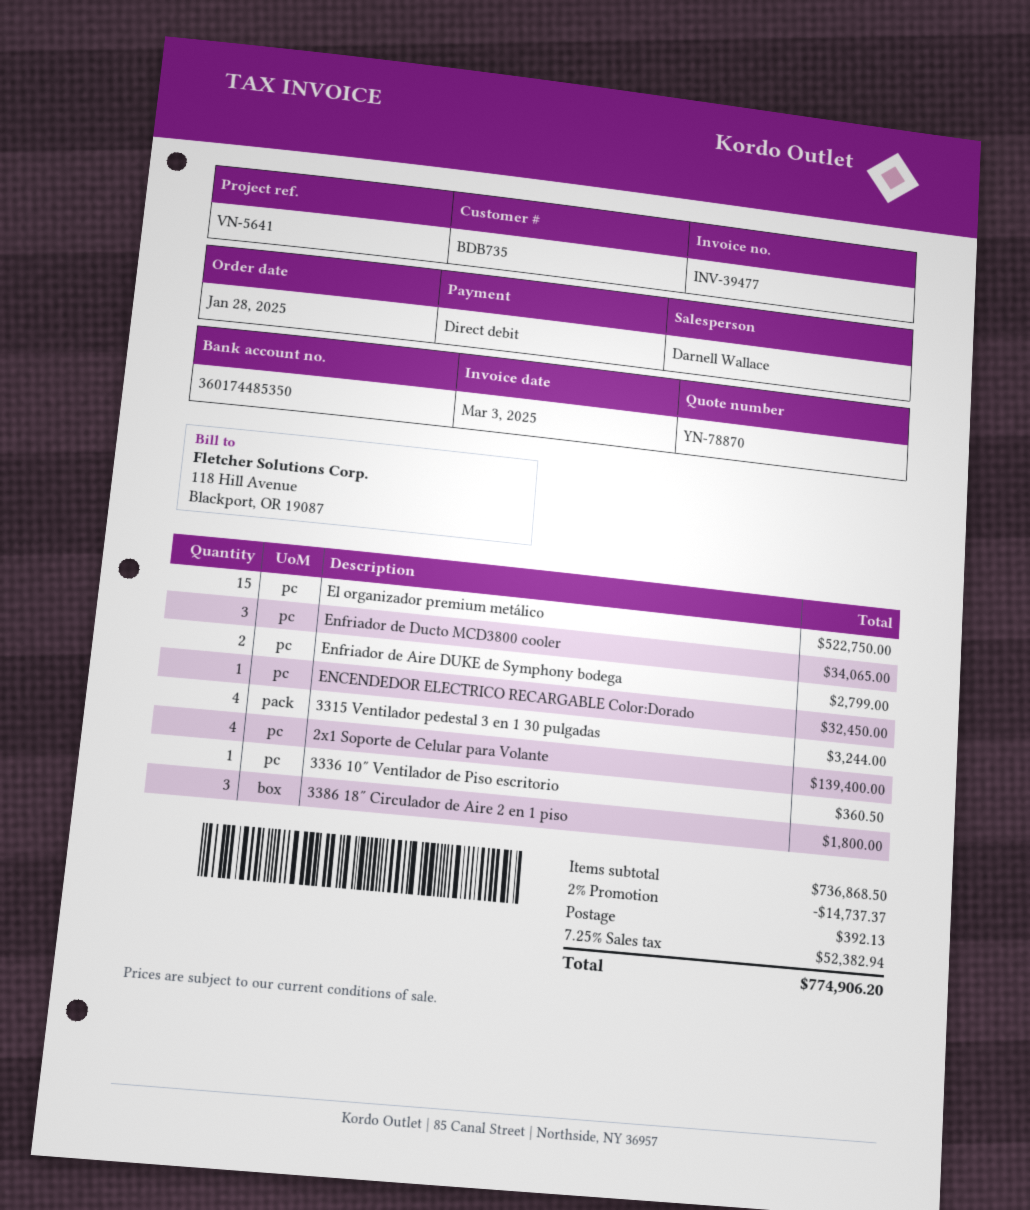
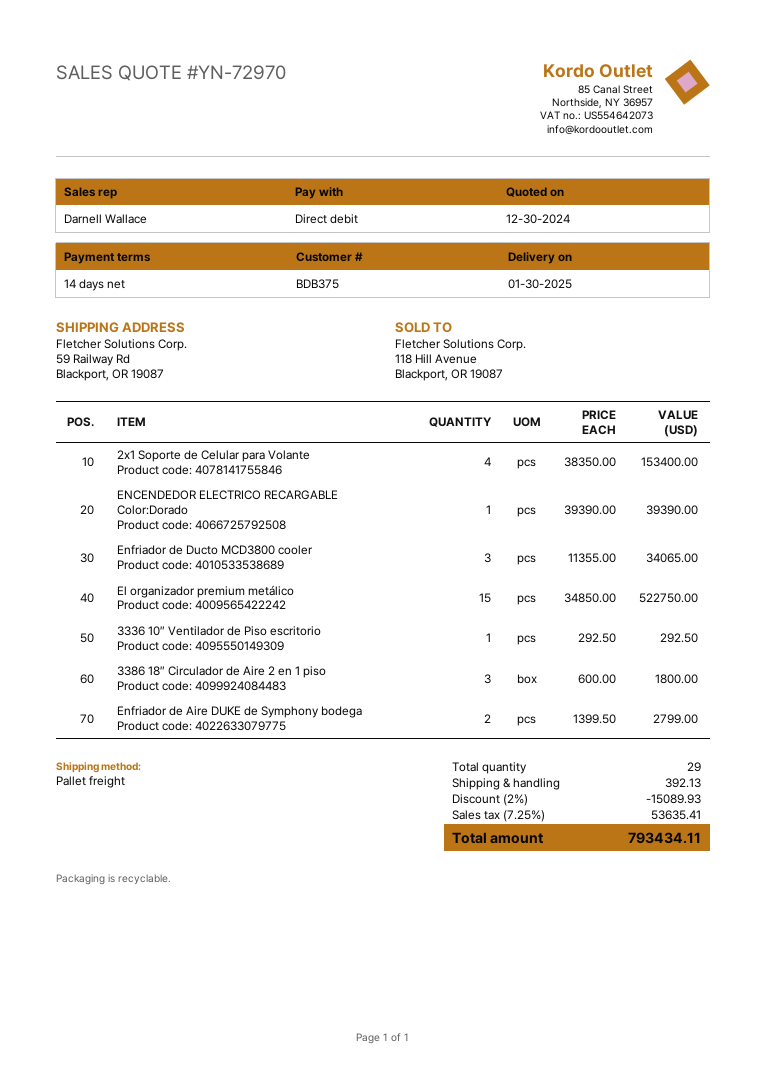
quote number: YN-78870 -> YN-72970
customer number: BDB735 -> BDB375
ENCENDEDOR ELECTRICO RECARGABLE Color:Dorado: 1 for 32450.00 -> 1 for 39390.00
3315 Ventilador pedestal 3 en 1 30 pulgadas: 4 for 3244.00 -> none
2x1 Soporte de Celular para Volante: 4 for 139400.00 -> 4 for 153400.00
3336 10″ Ventilador de Piso escritorio: 1 for 360.50 -> 1 for 292.50
discount: 2% = 14737.37 -> 2% = 15089.93
tax: 7.25% = 52382.94 -> 7.25% = 53635.41
total: 774906.20 -> 793434.11

